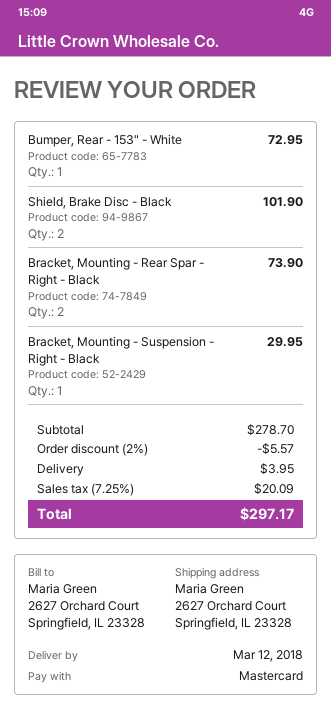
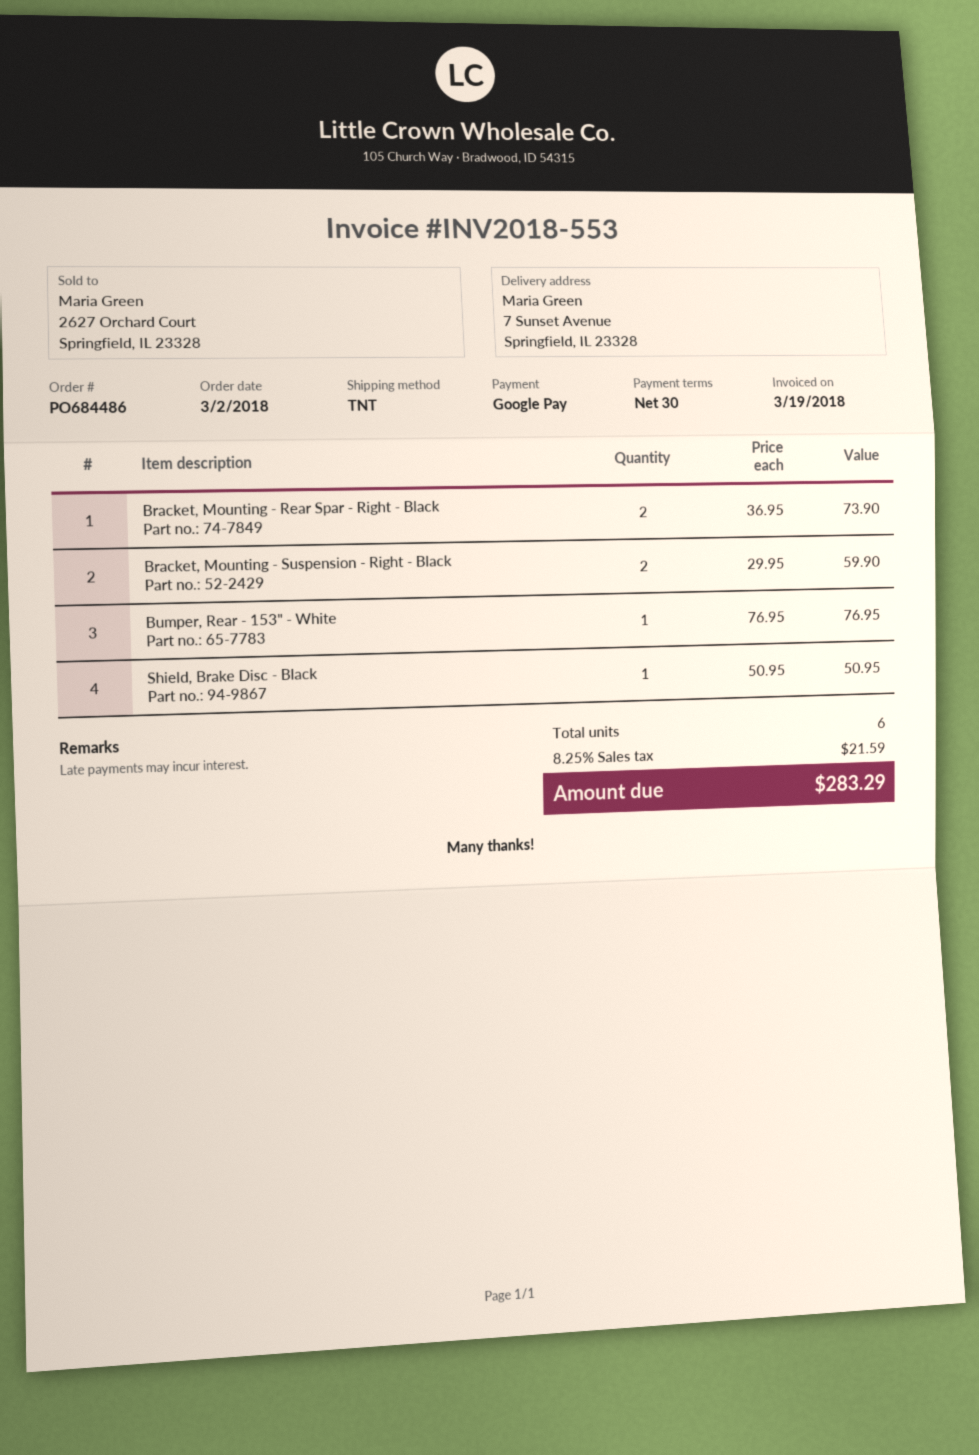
payment method: Mastercard -> Google Pay
ship to: 2627 Orchard Court, Springfield, IL 23328 -> 7 Sunset Avenue, Springfield, IL 23328
Bumper, Rear - 153" - White: 1 for 72.95 -> 1 for 76.95
Shield, Brake Disc - Black: 2 for 101.90 -> 1 for 50.95
Bracket, Mounting - Suspension - Right - Black: 1 for 29.95 -> 2 for 59.90
discount: 2% = 5.57 -> none
shipping: 3.95 -> none
tax: 7.25% = 20.09 -> 8.25% = 21.59
total: 297.17 -> 283.29

